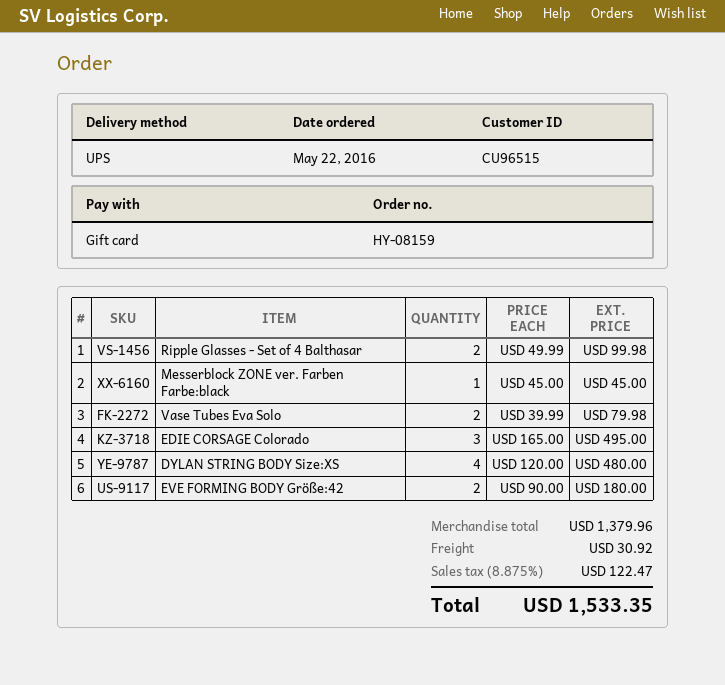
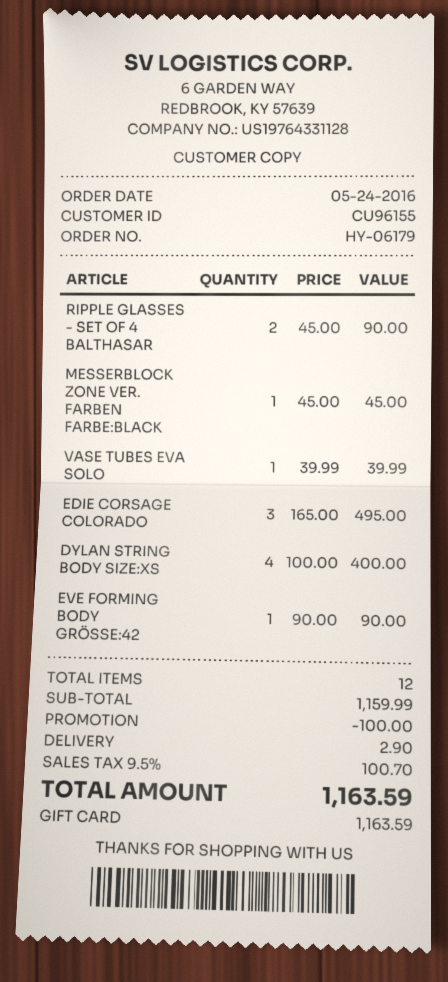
order number: HY-08159 -> HY-06179
order date: 2016-05-22 -> 2016-05-24
customer number: CU96515 -> CU96155
Ripple Glasses - Set of 4 Balthasar: 2 x 49.99 = 99.98 -> 2 x 45.00 = 90.00
Vase Tubes Eva Solo: 2 x 39.99 = 79.98 -> 1 x 39.99 = 39.99
DYLAN STRING BODY Size:XS: 4 x 120.00 = 480.00 -> 4 x 100.00 = 400.00
EVE FORMING BODY Größe:42: 2 x 90.00 = 180.00 -> 1 x 90.00 = 90.00
subtotal: 1379.96 -> 1159.99
discount: none -> 100.00
shipping: 30.92 -> 2.90
tax: 8.875% = 122.47 -> 9.5% = 100.70
total: 1533.35 -> 1163.59

